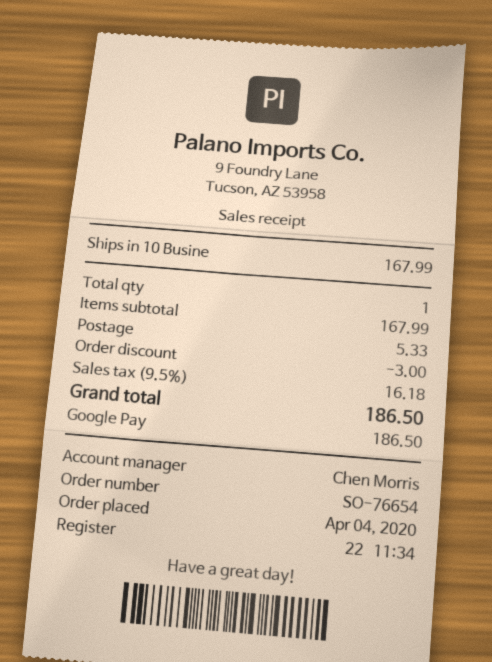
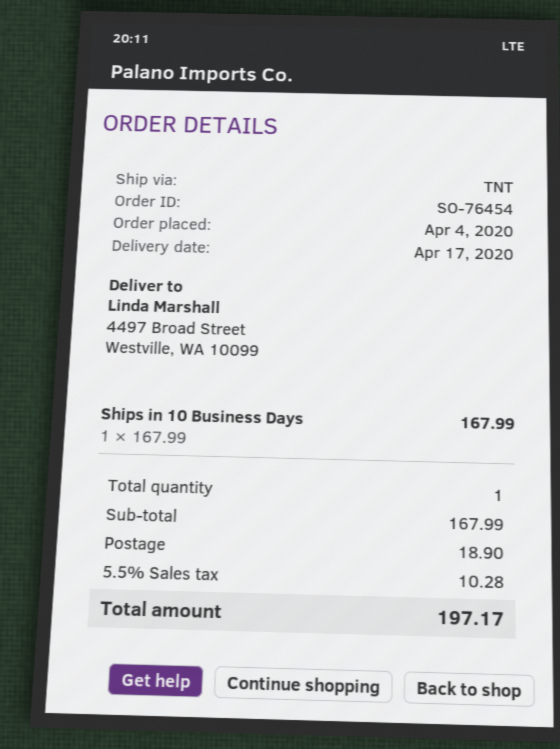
order number: SO-76654 -> SO-76454
discount: 3.00 -> none
shipping: 5.33 -> 18.90
tax: 9.5% = 16.18 -> 5.5% = 10.28
total: 186.50 -> 197.17

